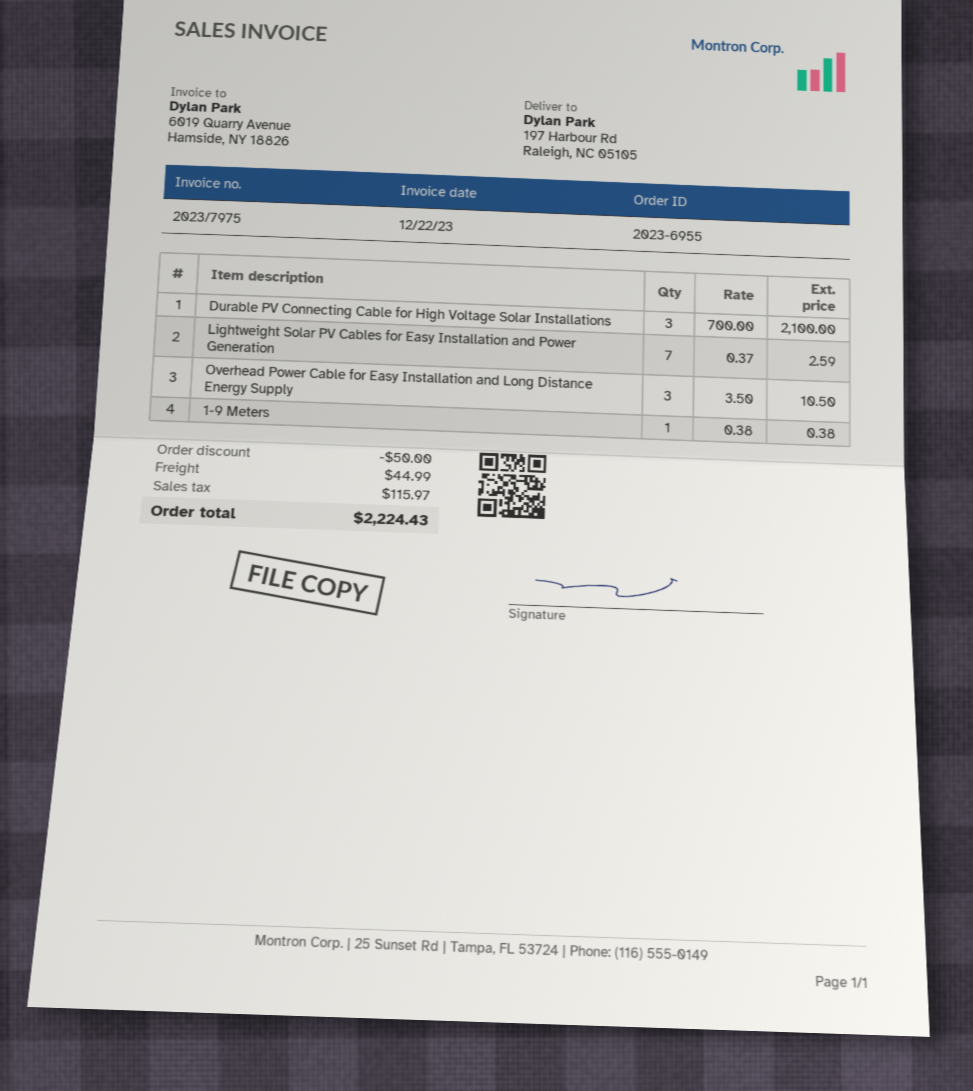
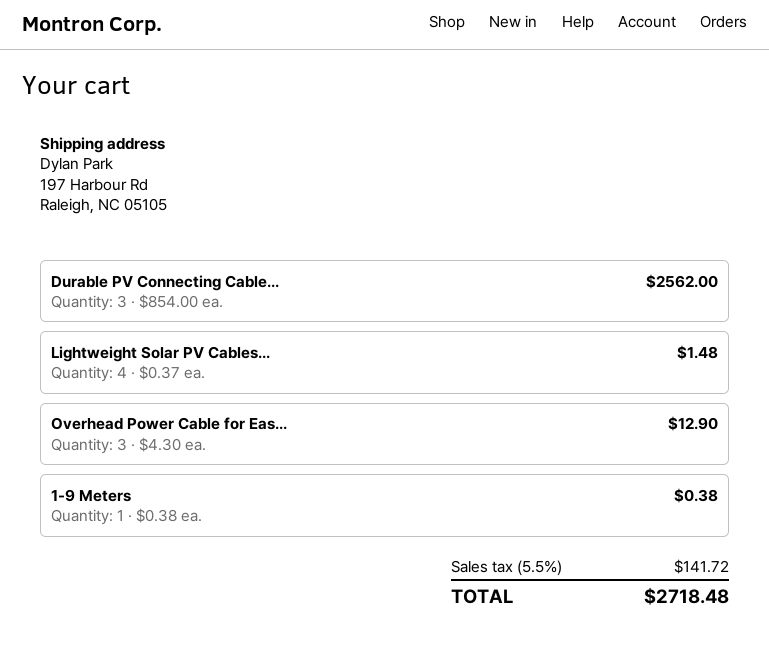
Durable PV Connecting Cable for High Voltage Solar Installations: 3 x 700.00 = 2100.00 -> 3 x 854.00 = 2562.00
Lightweight Solar PV Cables for Easy Installation and Power Generation: 7 x 0.37 = 2.59 -> 4 x 0.37 = 1.48
Overhead Power Cable for Easy Installation and Long Distance Energy Supply: 3 x 3.50 = 10.50 -> 3 x 4.30 = 12.90
discount: 50.00 -> none
shipping: 44.99 -> none
tax: 115.97 -> 141.72
total: 2224.43 -> 2718.48

